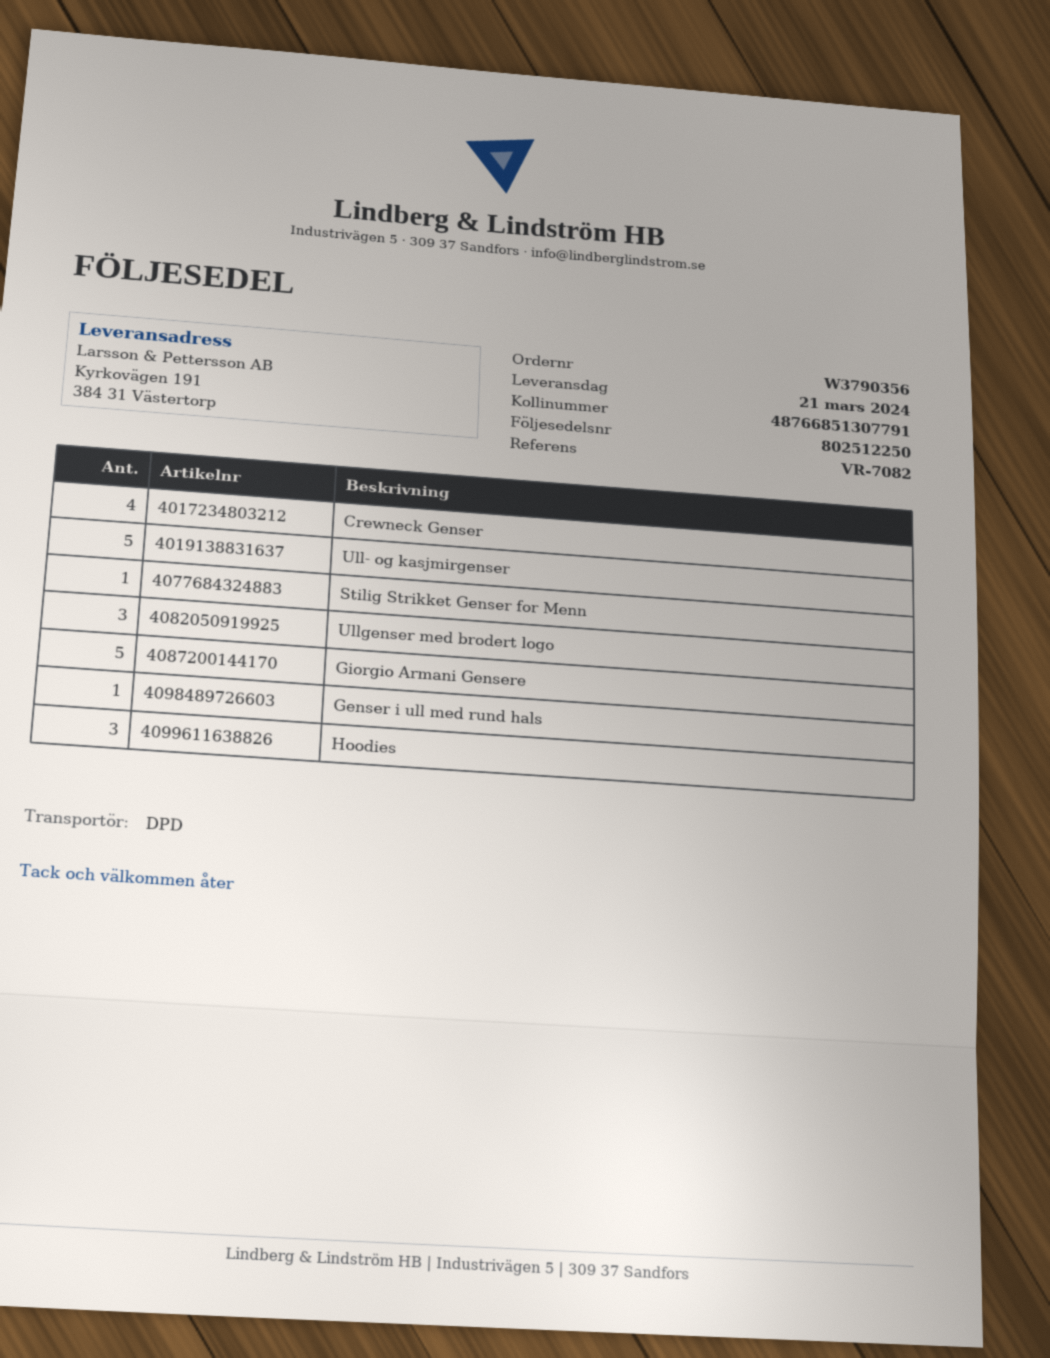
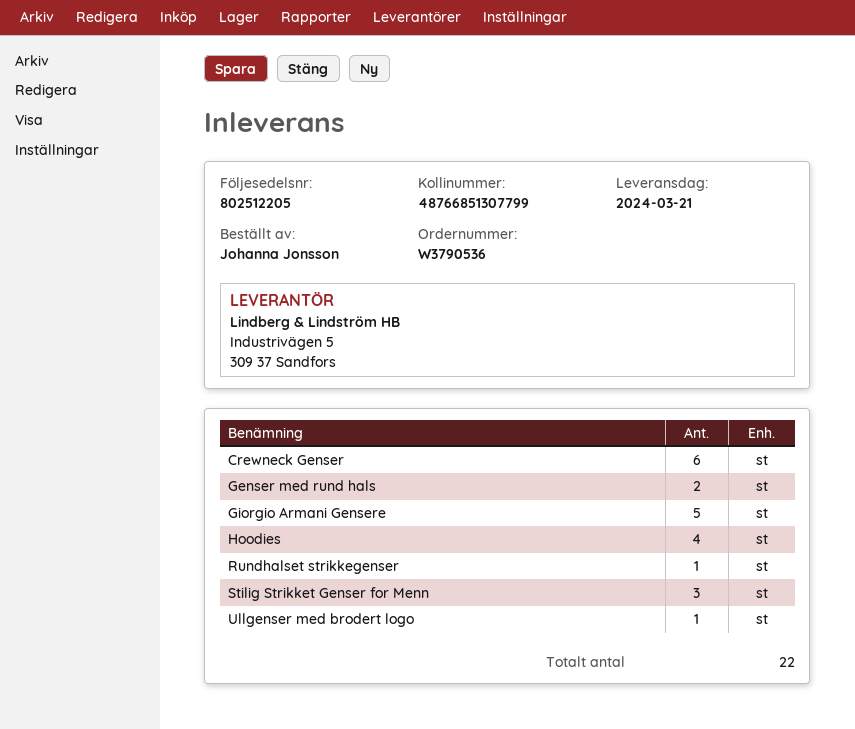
order number: W3790356 -> W3790536
delivery note number: 802512250 -> 802512205
tracking number: 48766851307791 -> 48766851307799
Crewneck Genser: 4 -> 6
Ull- og kasjmirgenser: 5 -> none
Stilig Strikket Genser for Menn: 1 -> 3
Ullgenser med brodert logo: 3 -> 1
Genser i ull med rund hals: 1 -> none
Hoodies: 3 -> 4
Genser med rund hals: none -> 2
Rundhalset strikkegenser: none -> 1

